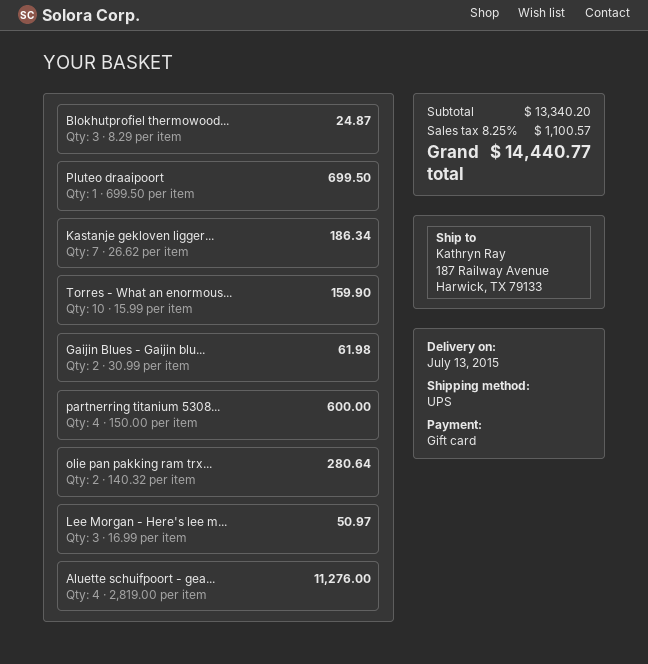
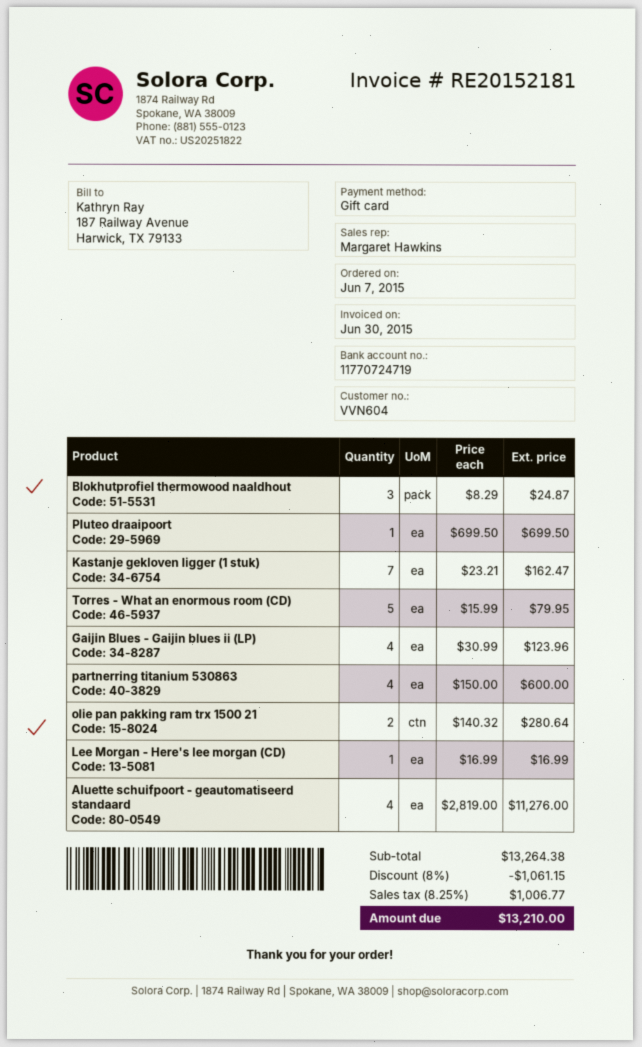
Kastanje gekloven ligger...: 7 x 26.62 = 186.34 -> 7 x 23.21 = 162.47
Torres - What an enormous...: 10 x 15.99 = 159.90 -> 5 x 15.99 = 79.95
Gaijin Blues - Gaijin blu...: 2 x 30.99 = 61.98 -> 4 x 30.99 = 123.96
Lee Morgan - Here's lee m...: 3 x 16.99 = 50.97 -> 1 x 16.99 = 16.99
subtotal: 13340.20 -> 13264.38
discount: none -> 8% = 1061.15
tax: 8.25% = 1100.57 -> 8.25% = 1006.77
total: 14440.77 -> 13210.00

